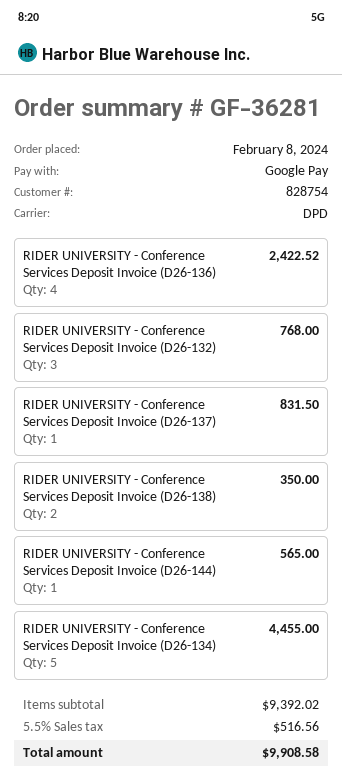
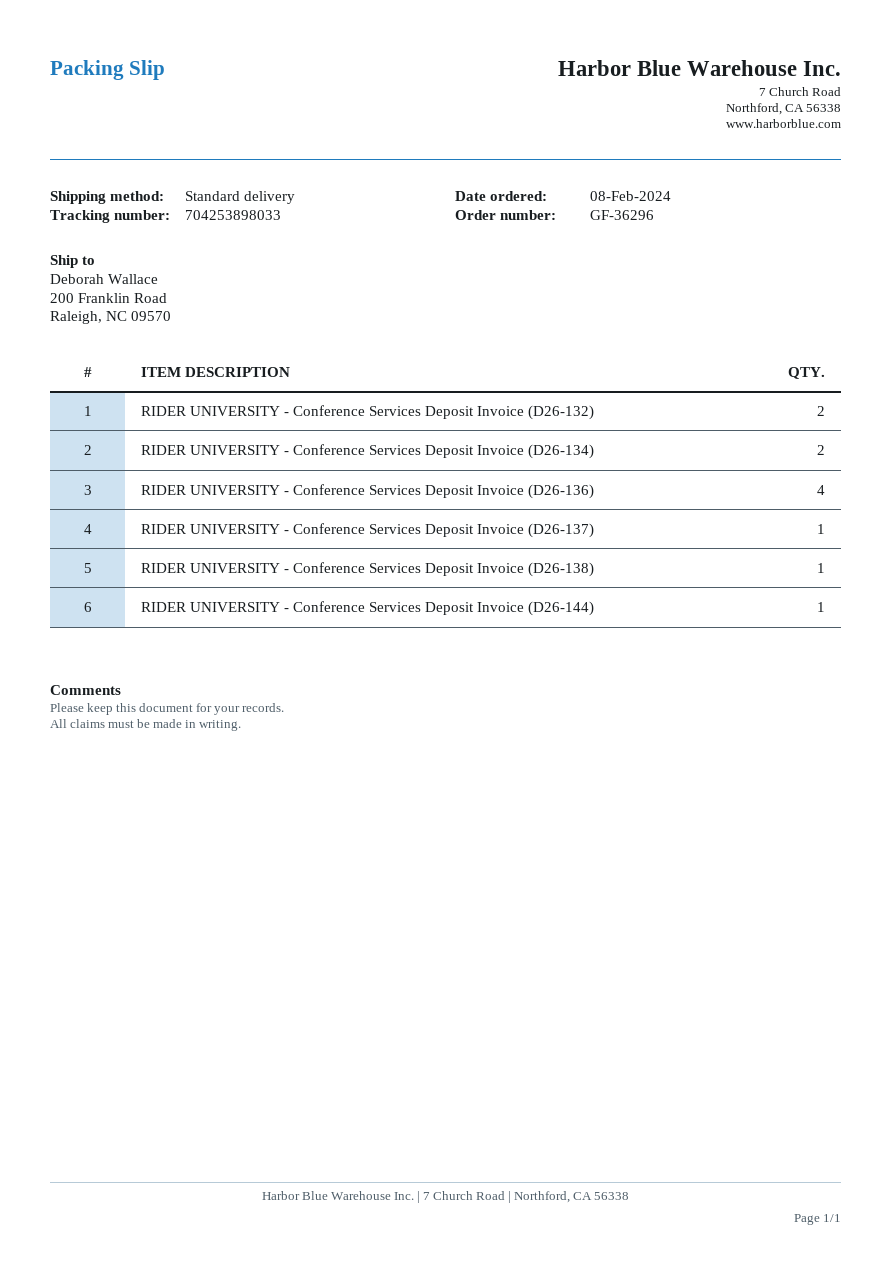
order number: GF-36281 -> GF-36296
shipping method: DPD -> standard
RIDER UNIVERSITY - Conference Services Deposit Invoice (D26-132): 3 -> 2
RIDER UNIVERSITY - Conference Services Deposit Invoice (D26-138): 2 -> 1
RIDER UNIVERSITY - Conference Services Deposit Invoice (D26-134): 5 -> 2

